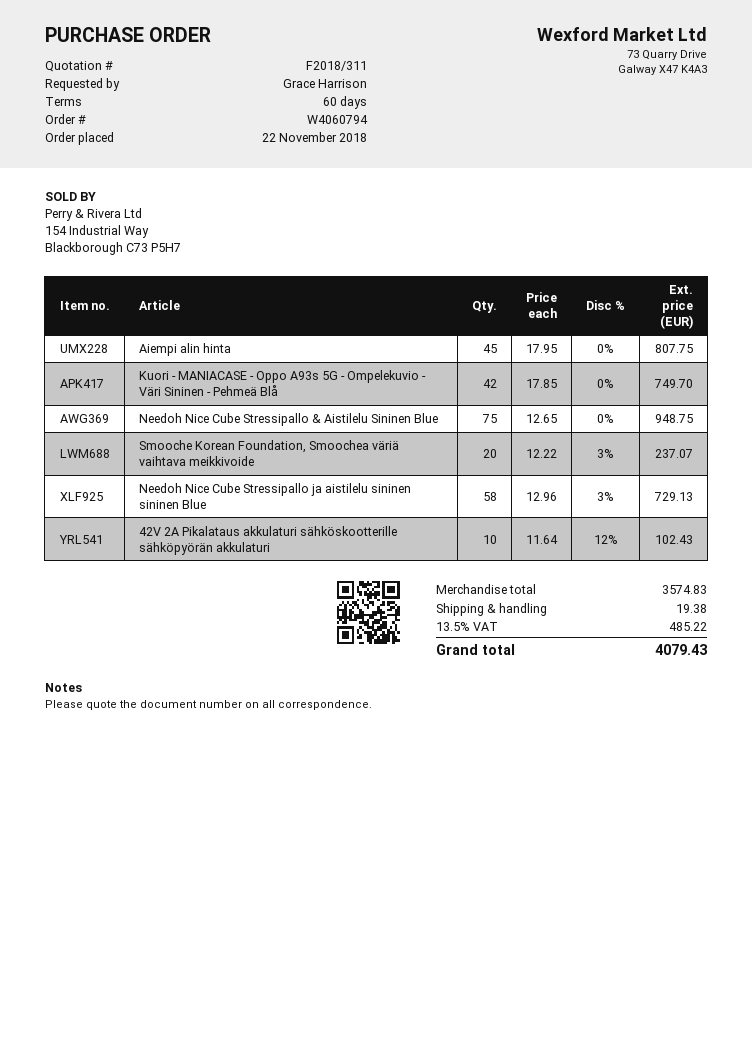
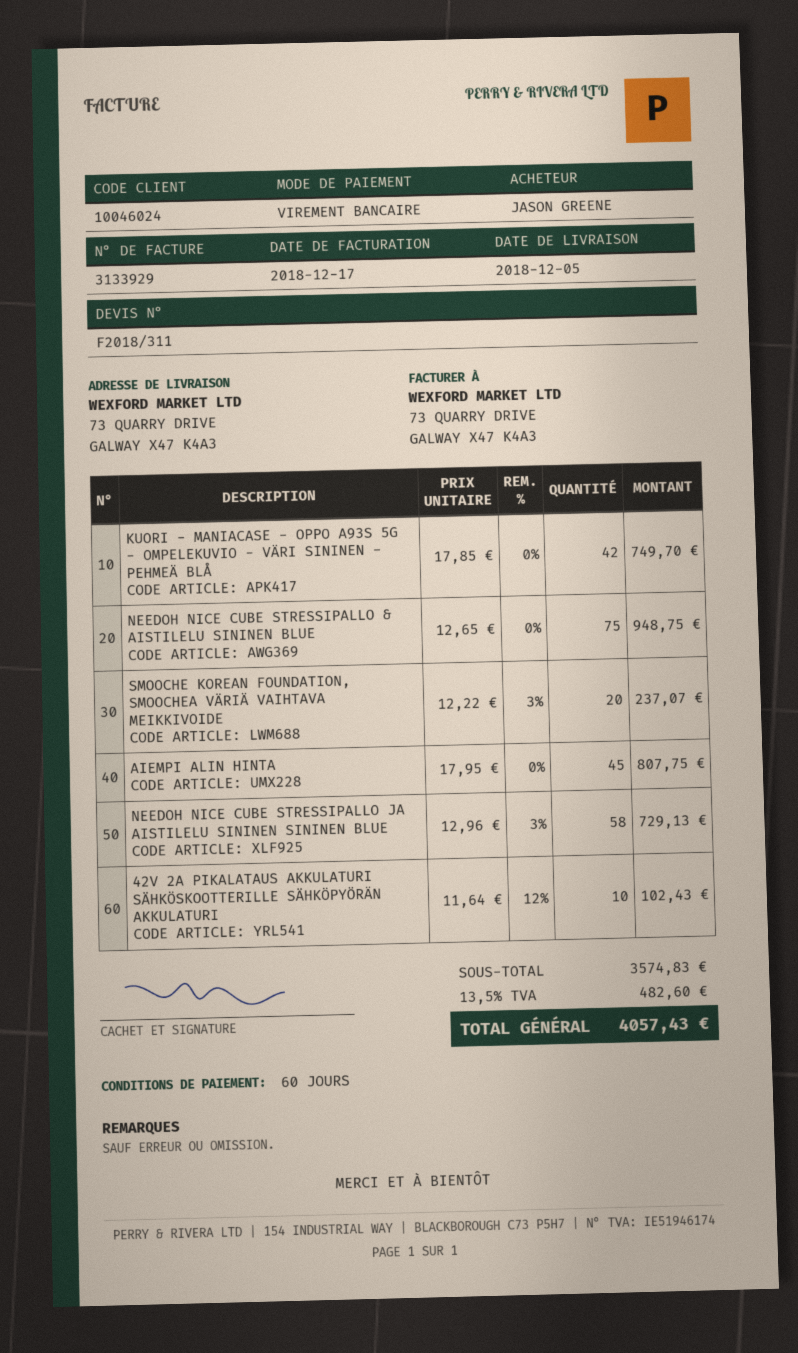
ordered by: Grace Harrison -> JASON GREENE
shipping: 19.38 -> none
tax: 13.5% = 485.22 -> 13.5% = 482.60
total: 4079.43 -> 4057.43

